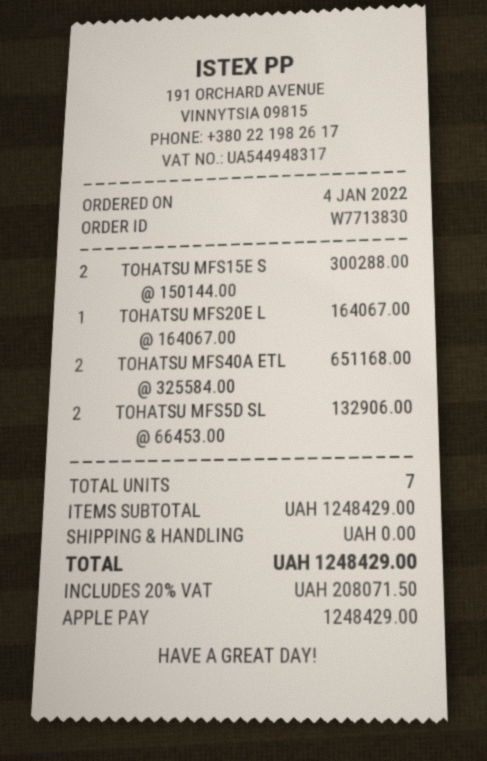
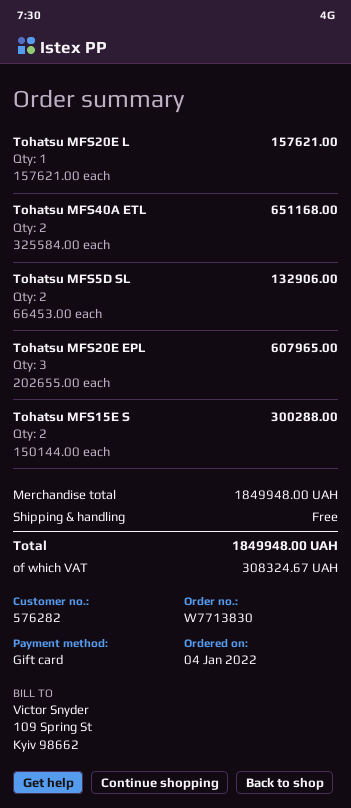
payment method: Apple Pay -> gift card
TOHATSU MFS20E L: 1 x 164067.00 = 164067.00 -> 1 x 157621.00 = 157621.00
Tohatsu MFS20E EPL: none -> 3 x 202655.00 = 607965.00
subtotal: 1248429.00 -> 1849948.00
tax: 208071.50 -> 308324.67
total: 1248429.00 -> 1849948.00

